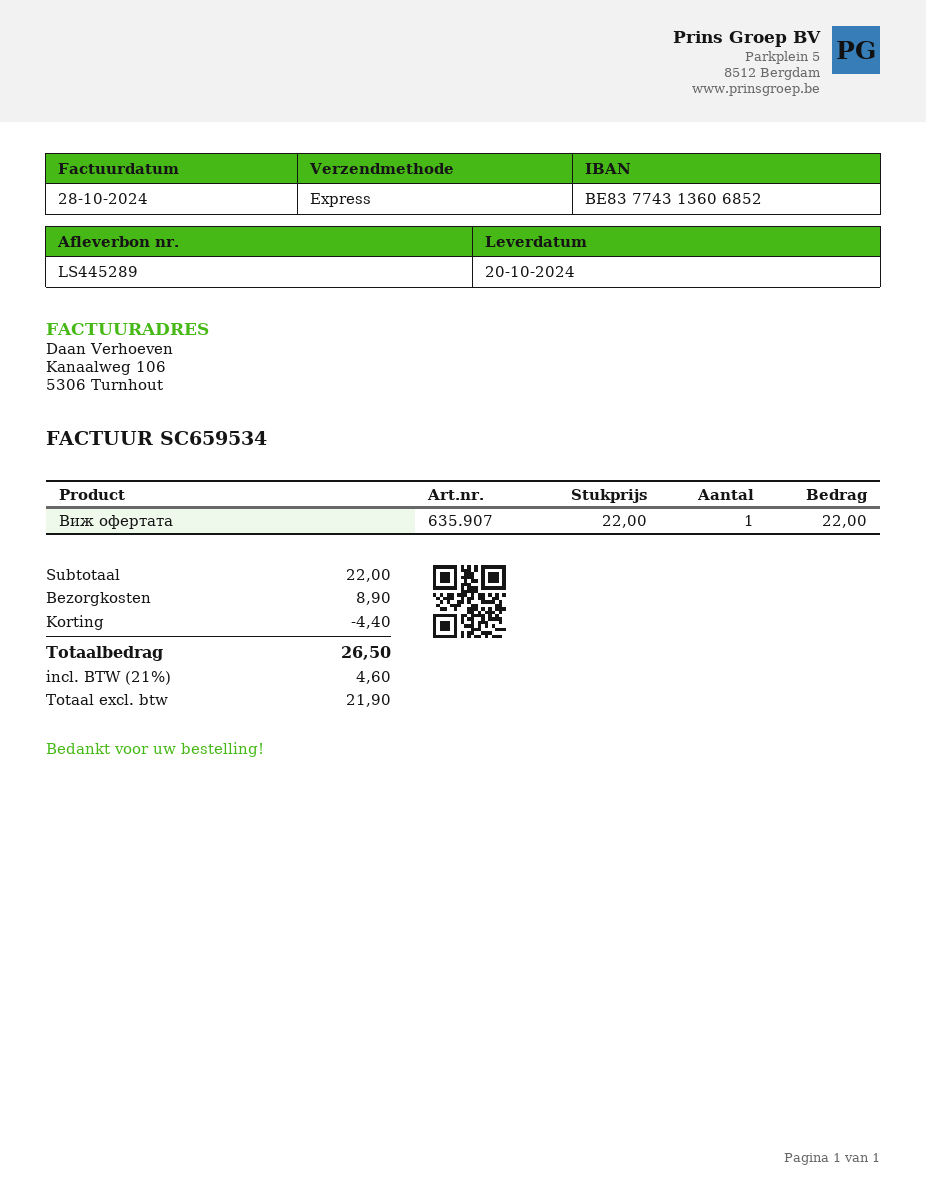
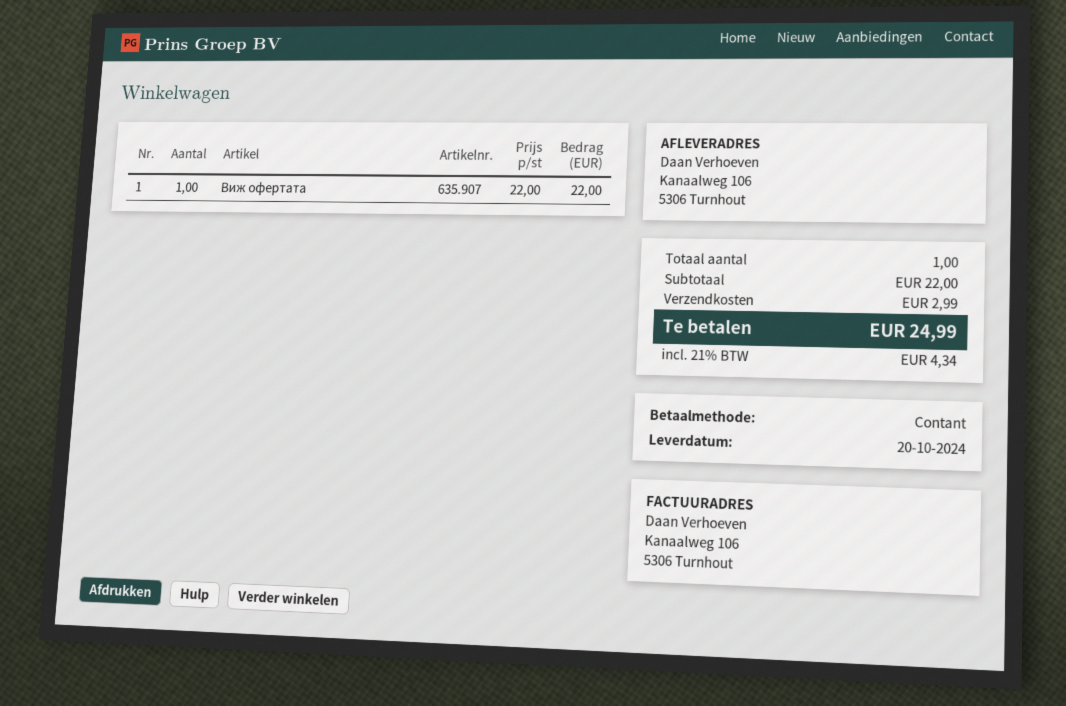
discount: 4.40 -> none
shipping: 8.90 -> 2.99
tax: 21% = 4.60 -> 21% = 4.34
total: 26.50 -> 24.99

